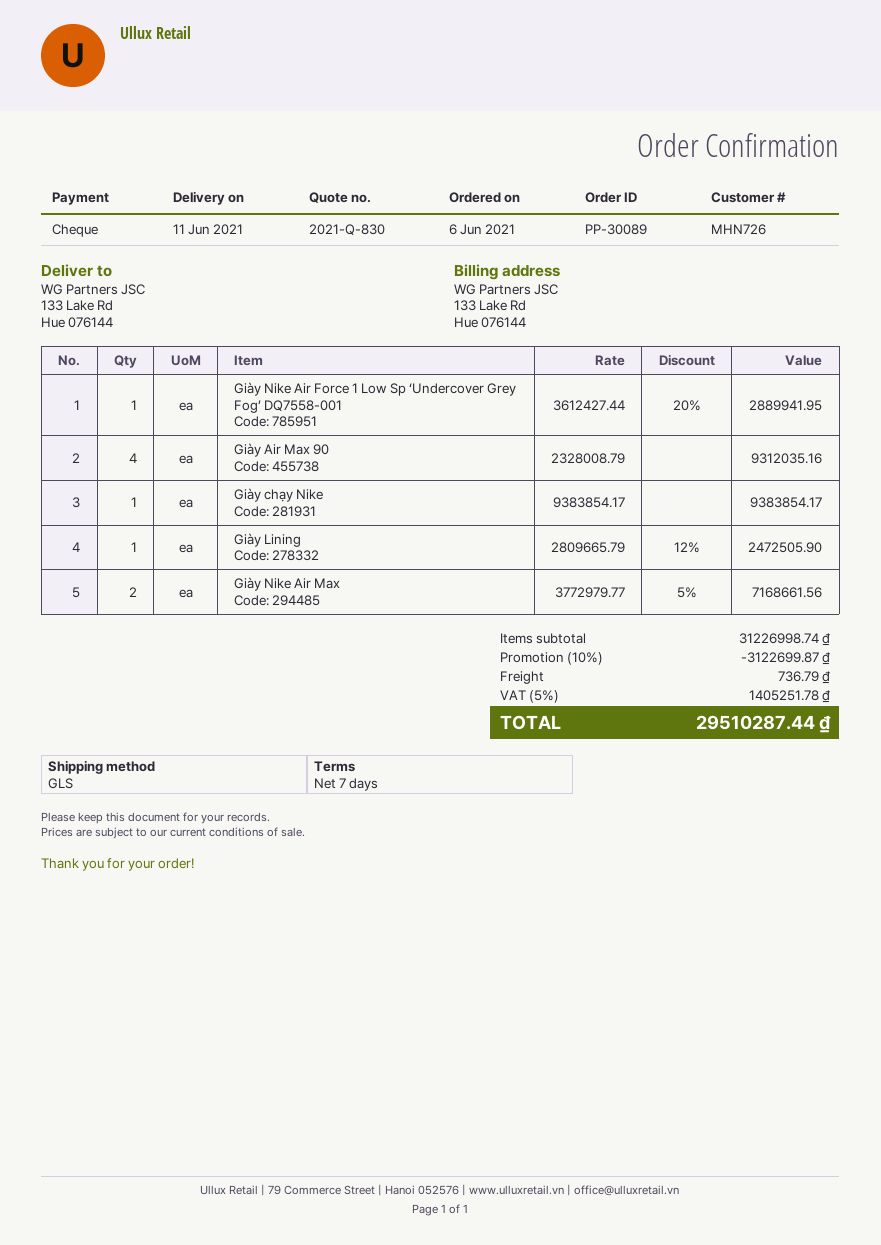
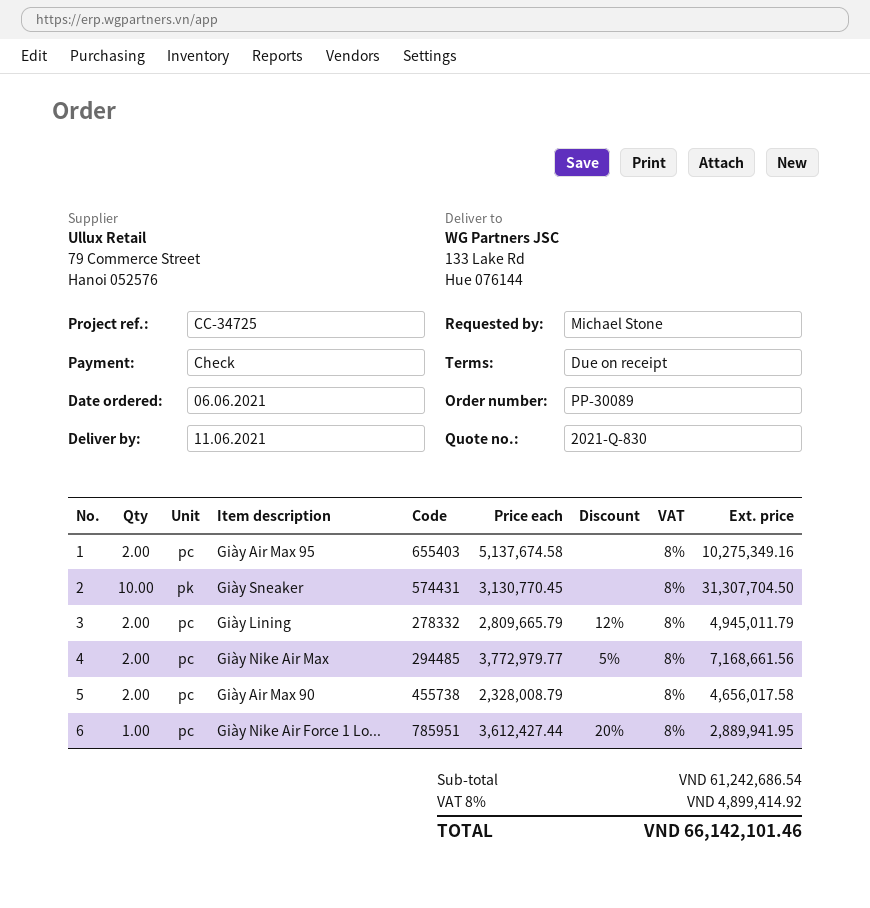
payment terms: 7 days -> on receipt
Giày Air Max 90: 4 x 2328008.79 = 9312035.16 -> 2 x 2328008.79 = 4656017.58
Giày chạy Nike: 1 x 9383854.17 = 9383854.17 -> none
Giày Lining: 1 x 2809665.79 - 12% = 2472505.90 -> 2 x 2809665.79 - 12% = 4945011.79
Giày Air Max 95: none -> 2 x 5137674.58 = 10275349.16
Giày Sneaker: none -> 10 x 3130770.45 = 31307704.50
subtotal: 31226998.74 -> 61242686.54
discount: 10% = 3122699.87 -> none
shipping: 736.79 -> none
tax: 5% = 1405251.78 -> 8% = 4899414.92
total: 29510287.44 -> 66142101.46

